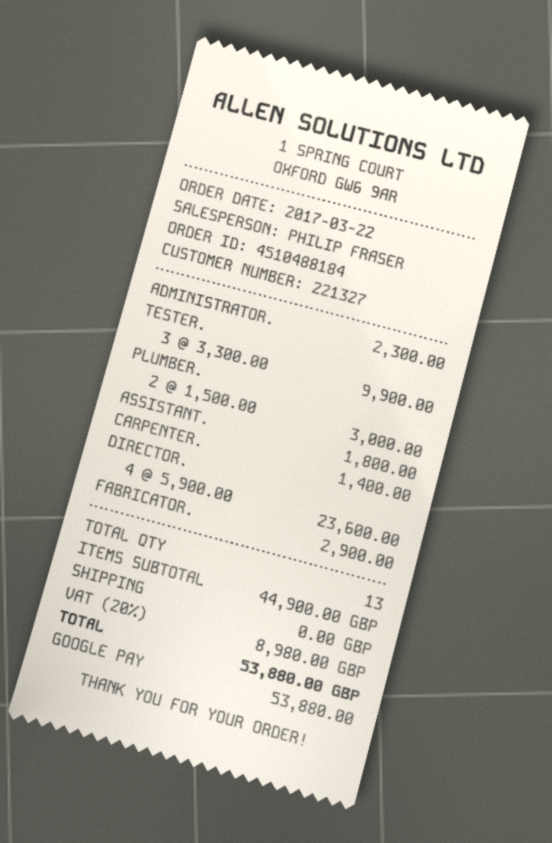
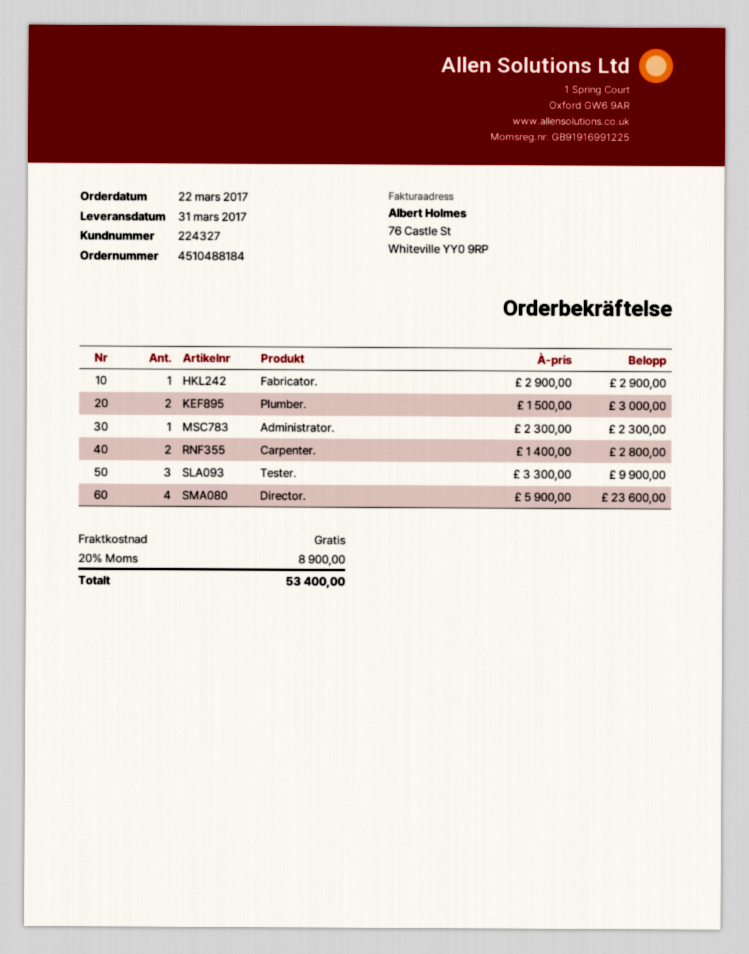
customer number: 221327 -> 224327
ASSISTANT.: 1 x 1800.00 = 1800.00 -> none
CARPENTER.: 1 x 1400.00 = 1400.00 -> 2 x 1400.00 = 2800.00
tax: 20% = 8980.00 -> 20% = 8900.00
total: 53880.00 -> 53400.00

